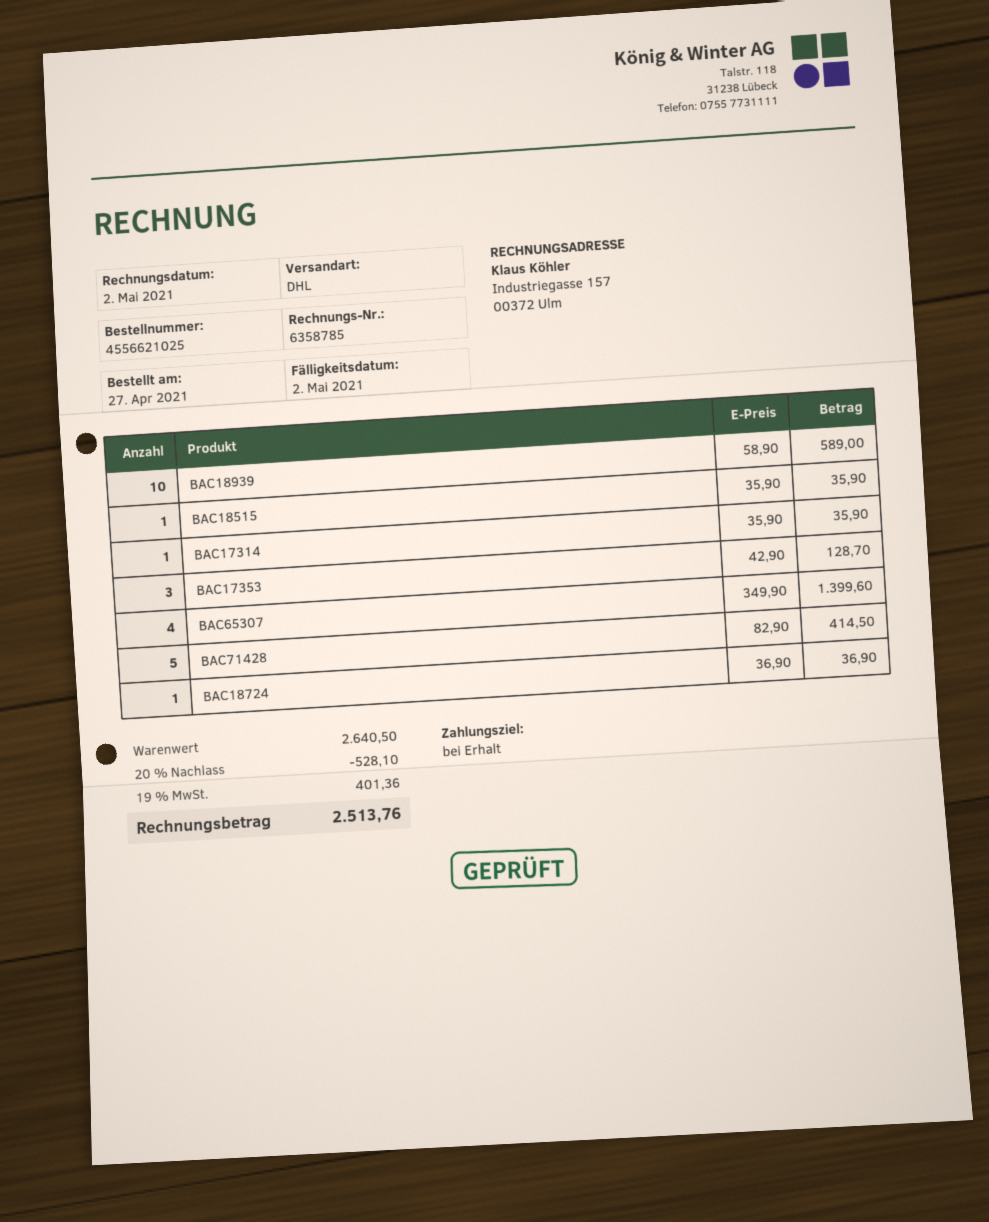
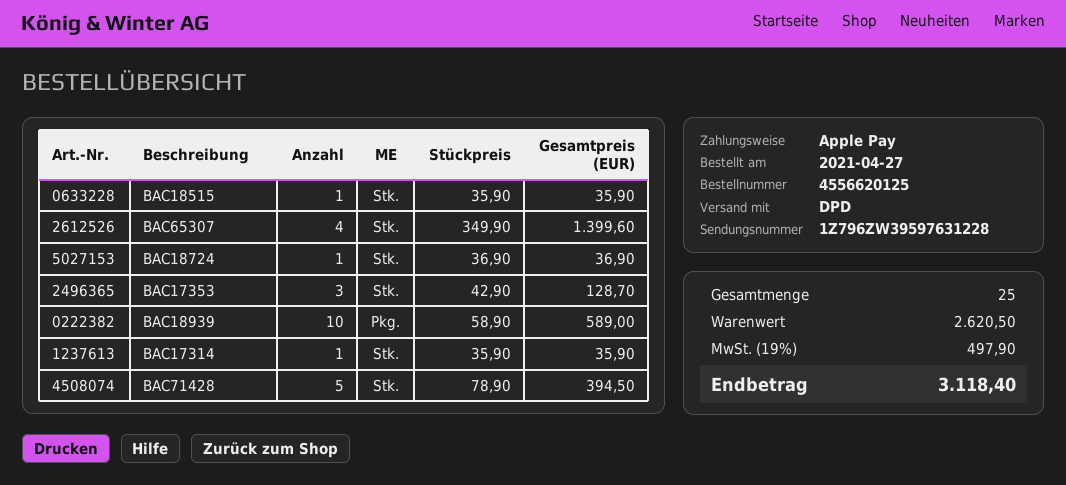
order number: 4556621025 -> 4556620125
shipping method: DHL -> DPD
BAC71428: 5 x 82.90 = 414.50 -> 5 x 78.90 = 394.50
subtotal: 2640.50 -> 2620.50
discount: 20% = 528.10 -> none
tax: 19% = 401.36 -> 19% = 497.90
total: 2513.76 -> 3118.40

